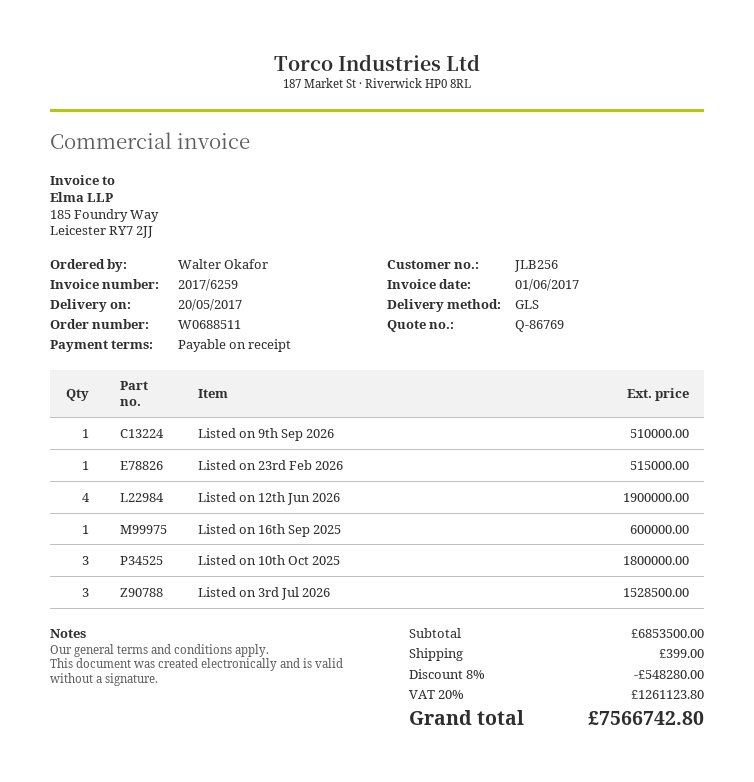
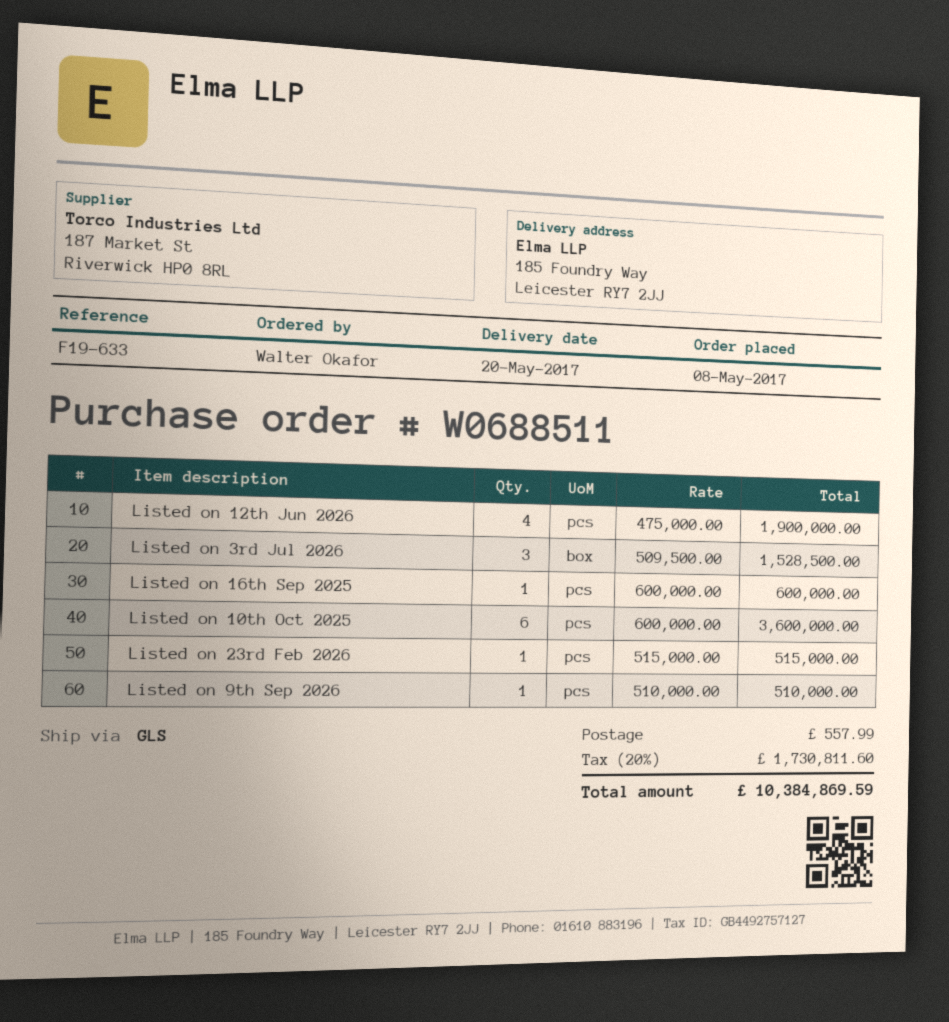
Listed on 10th Oct 2025: 3 for 1800000.00 -> 6 for 3600000.00
discount: 8% = 548280.00 -> none
shipping: 399.00 -> 557.99
tax: 20% = 1261123.80 -> 20% = 1730811.60
total: 7566742.80 -> 10384869.59

